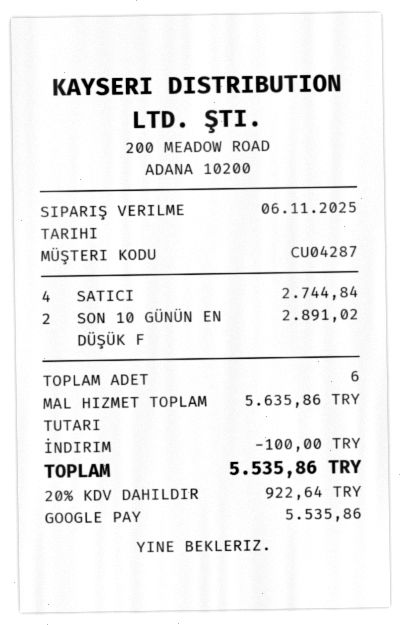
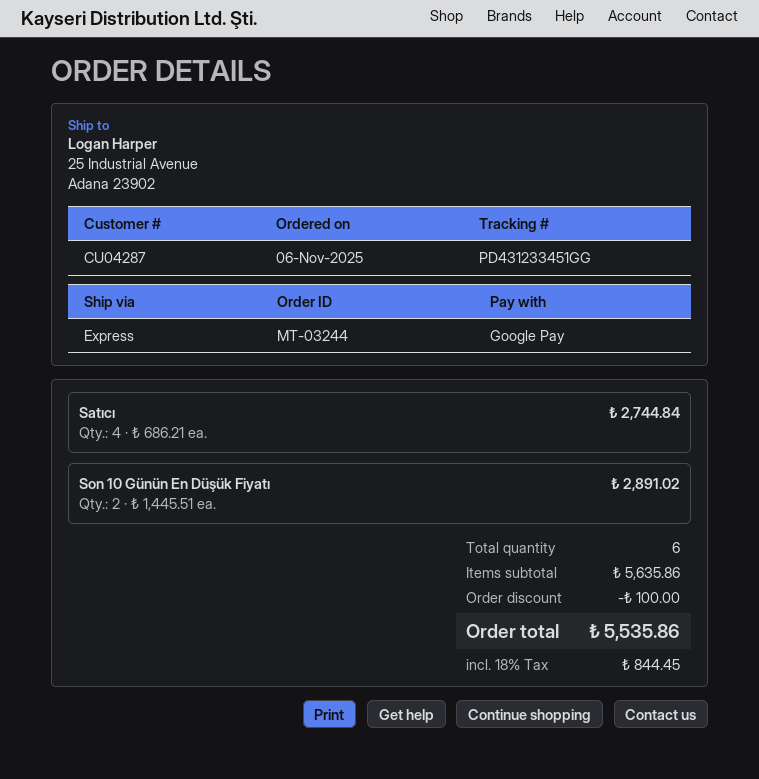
tax: 20% = 922.64 -> 18% = 844.45

